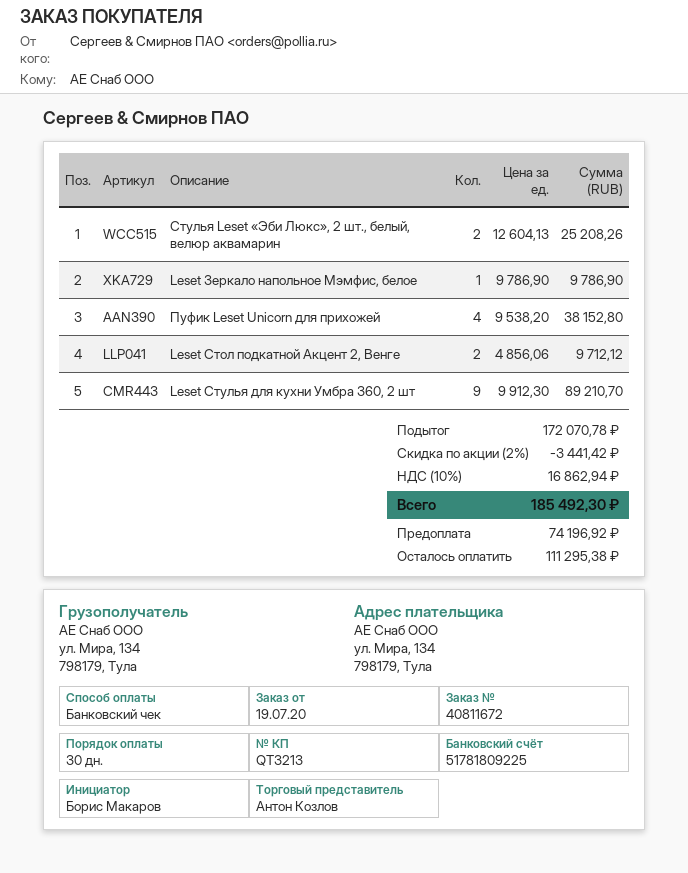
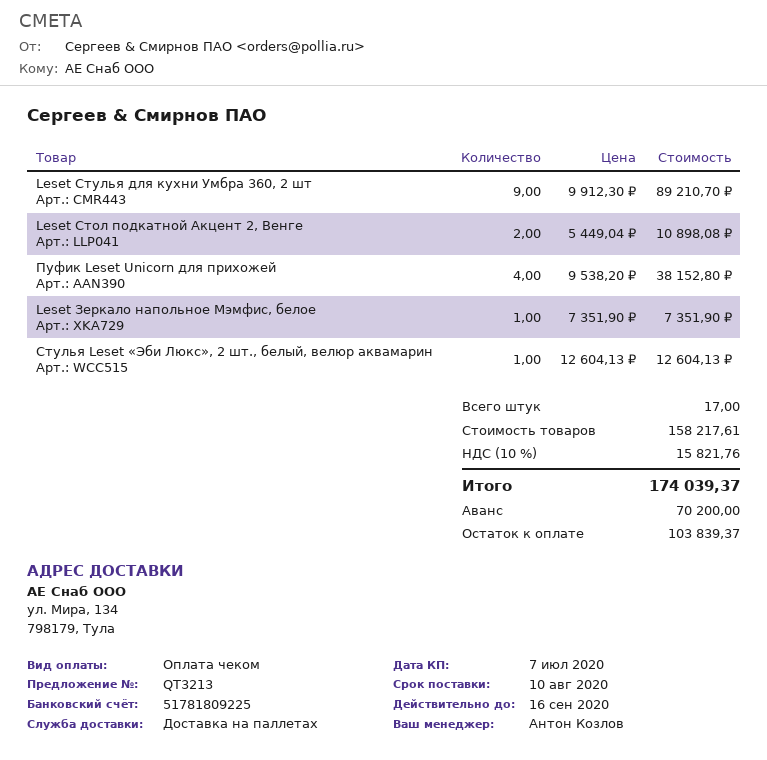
Стулья Leset «Эби Люкс», 2 шт., белый, велюр аквамарин: 2 x 12604.13 = 25208.26 -> 1 x 12604.13 = 12604.13
Leset Зеркало напольное Мэмфис, белое: 1 x 9786.90 = 9786.90 -> 1 x 7351.90 = 7351.90
Leset Стол подкатной Акцент 2, Венге: 2 x 4856.06 = 9712.12 -> 2 x 5449.04 = 10898.08
subtotal: 172070.78 -> 158217.61
discount: 2% = 3441.42 -> none
tax: 10% = 16862.94 -> 10% = 15821.76
total: 185492.30 -> 174039.37
deposit: 74196.92 -> 70200.00
balance: 111295.38 -> 103839.37

